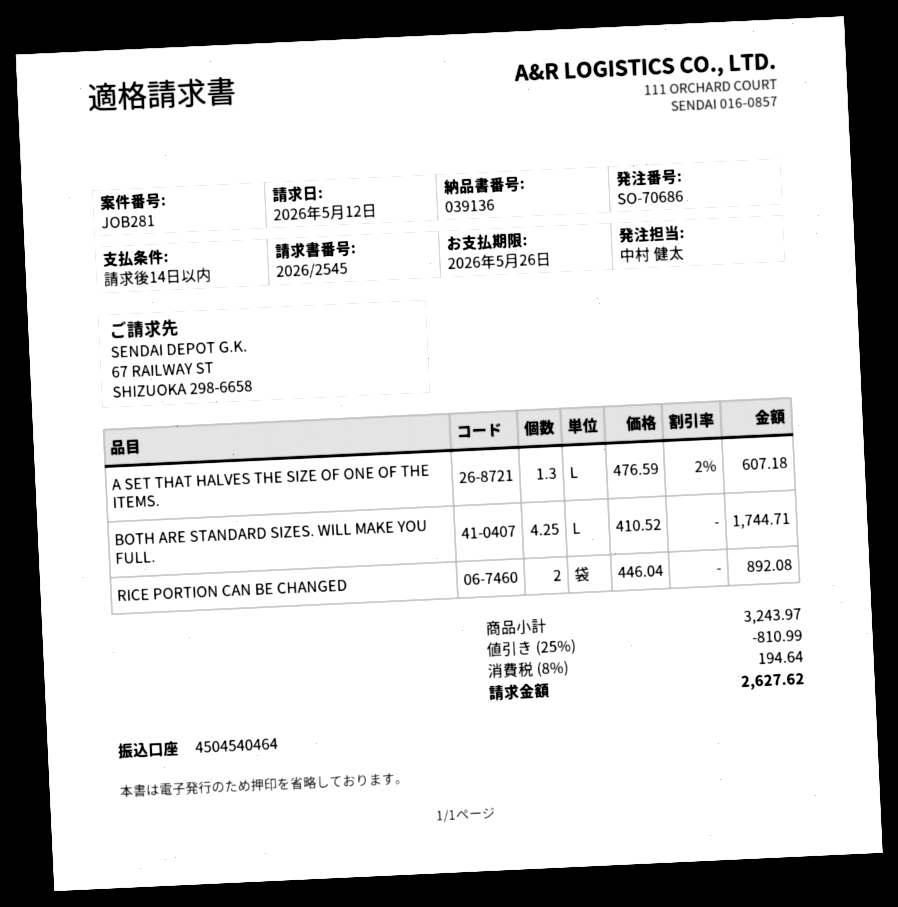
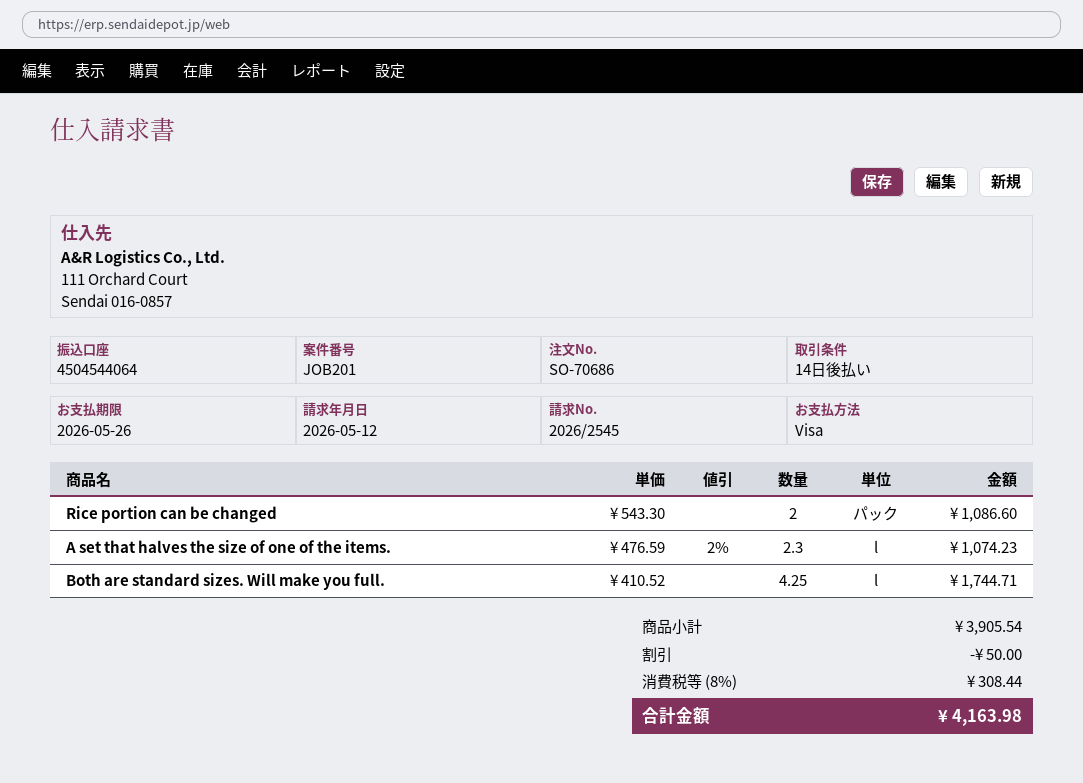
reference: JOB281 -> JOB201
bank account: 4504540464 -> 4504544064
A SET THAT HALVES THE SIZE OF ONE OF THE ITEMS.: 1.3 x 476.59 - 2% = 607.18 -> 2.3 x 476.59 - 2% = 1074.23
RICE PORTION CAN BE CHANGED: 2 x 446.04 = 892.08 -> 2 x 543.30 = 1086.60
subtotal: 3243.97 -> 3905.54
discount: 810.99 -> 50.00
tax: 8% = 194.64 -> 8% = 308.44
total: 2627.62 -> 4163.98

